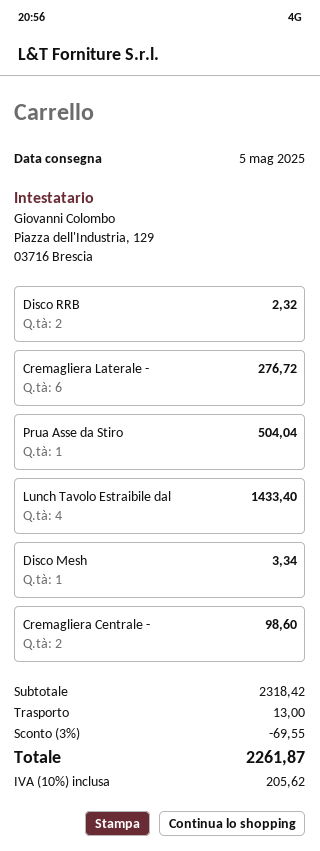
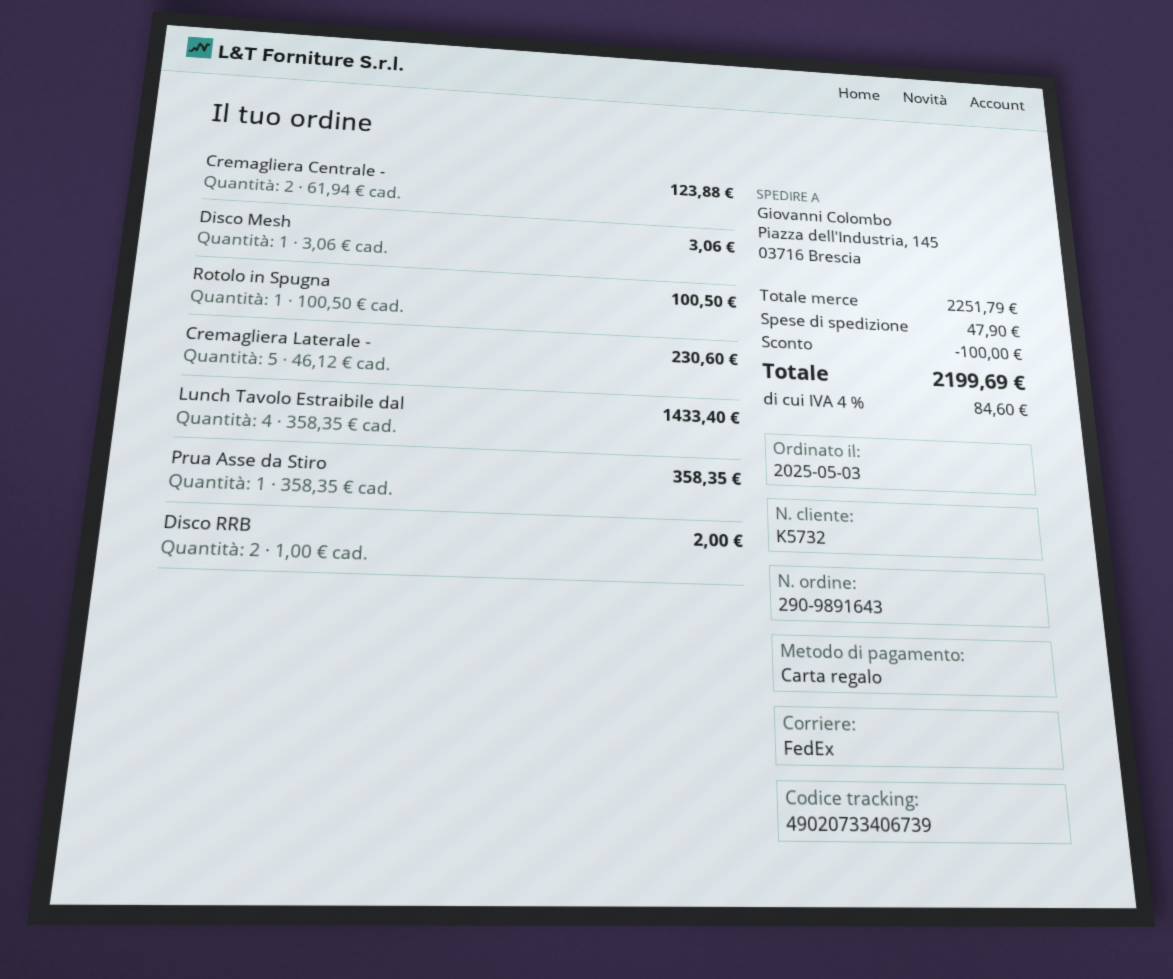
Disco RRB: 2 for 2.32 -> 2 for 2.00
Cremagliera Laterale -: 6 for 276.72 -> 5 for 230.60
Prua Asse da Stiro: 1 for 504.04 -> 1 for 358.35
Disco Mesh: 1 for 3.34 -> 1 for 3.06
Cremagliera Centrale -: 2 for 98.60 -> 2 for 123.88
Rotolo in Spugna: none -> 1 for 100.50
subtotal: 2318.42 -> 2251.79
discount: 69.55 -> 100.00
shipping: 13.00 -> 47.90
tax: 10% = 205.62 -> 4% = 84.60
total: 2261.87 -> 2199.69

